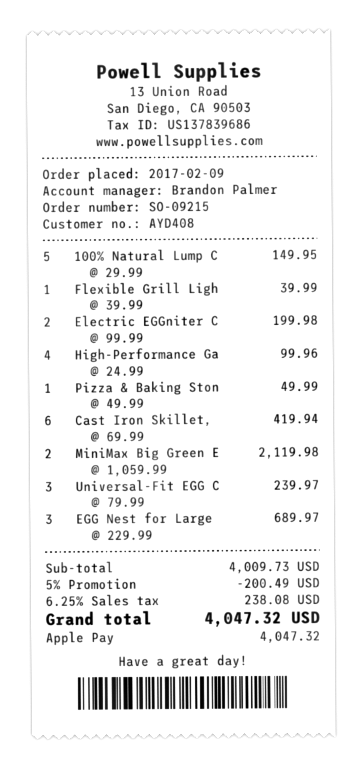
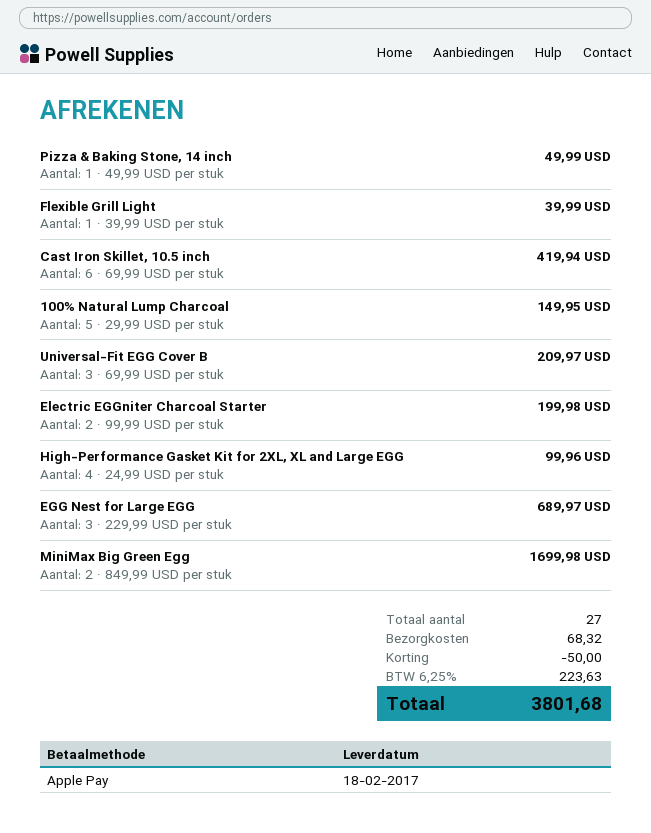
MiniMax Big Green E: 2 x 1059.99 = 2119.98 -> 2 x 849.99 = 1699.98
Universal-Fit EGG C: 3 x 79.99 = 239.97 -> 3 x 69.99 = 209.97
discount: 200.49 -> 50.00
shipping: none -> 68.32
tax: 6.25% = 238.08 -> 6.25% = 223.63
total: 4047.32 -> 3801.68

